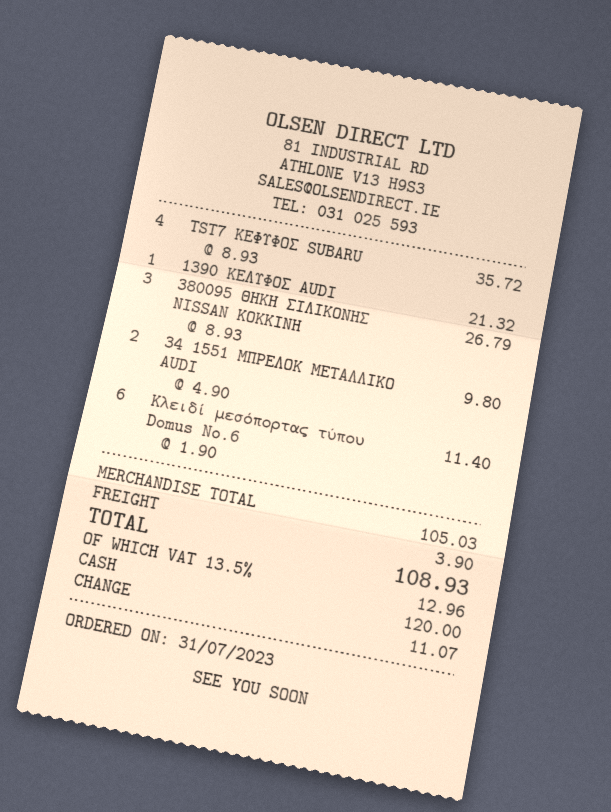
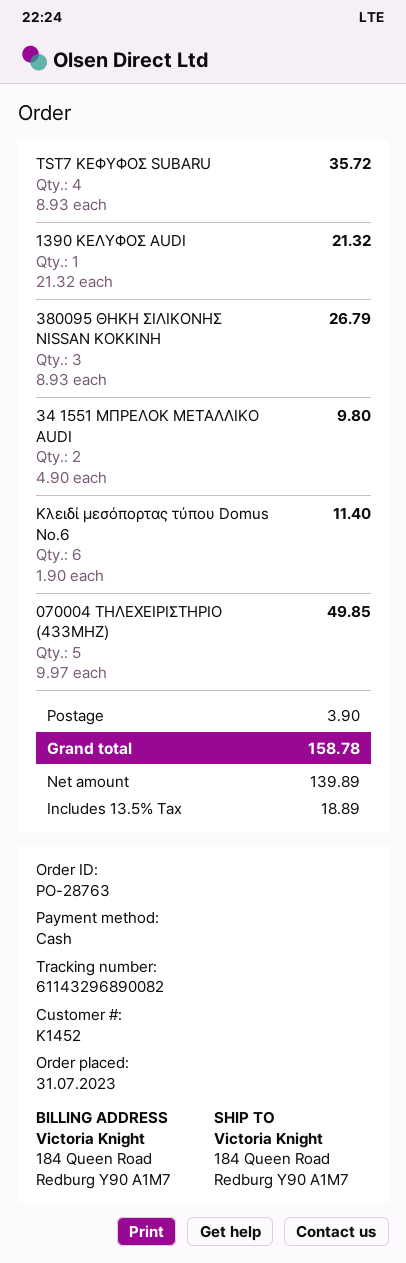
070004 ΤΗΛΕΧΕΙΡΙΣΤΗΡΙΟ (433MHZ): none -> 5 x 9.97 = 49.85
tax: 13.5% = 12.96 -> 13.5% = 18.89
total: 108.93 -> 158.78

